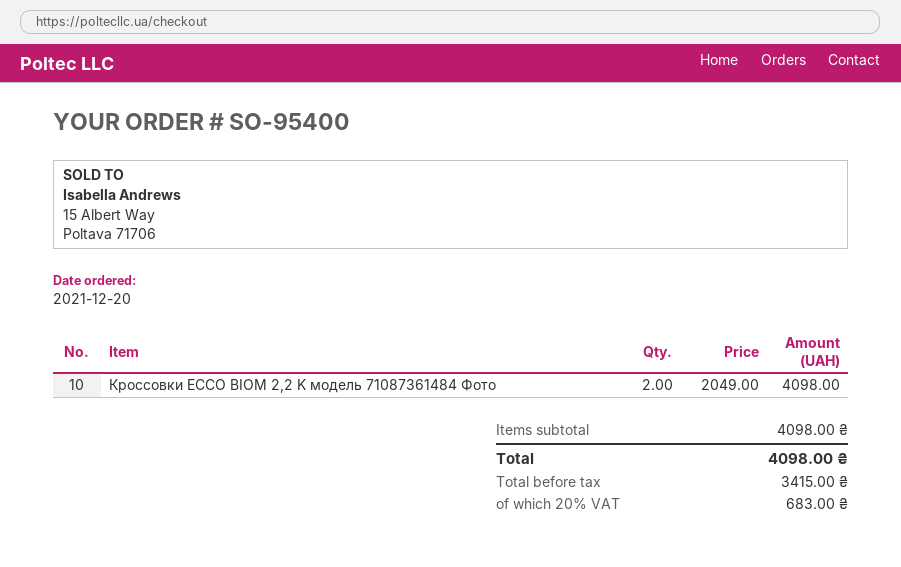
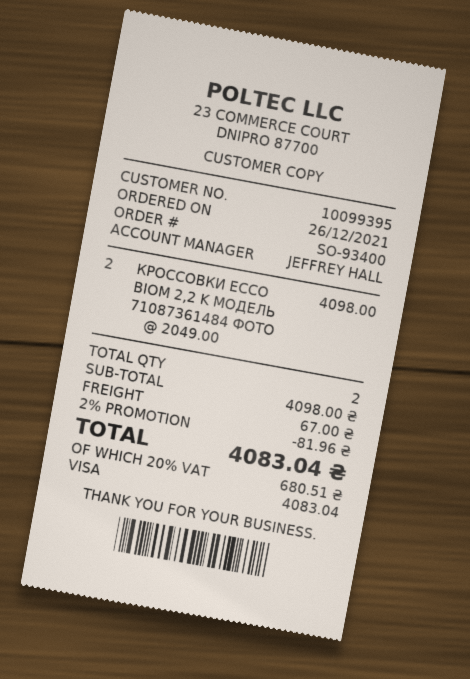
order number: SO-95400 -> SO-93400
order date: 2021-12-20 -> 2021-12-26
discount: none -> 2% = 81.96
shipping: none -> 67.00
tax: 20% = 683.00 -> 20% = 680.51
total: 4098.00 -> 4083.04

